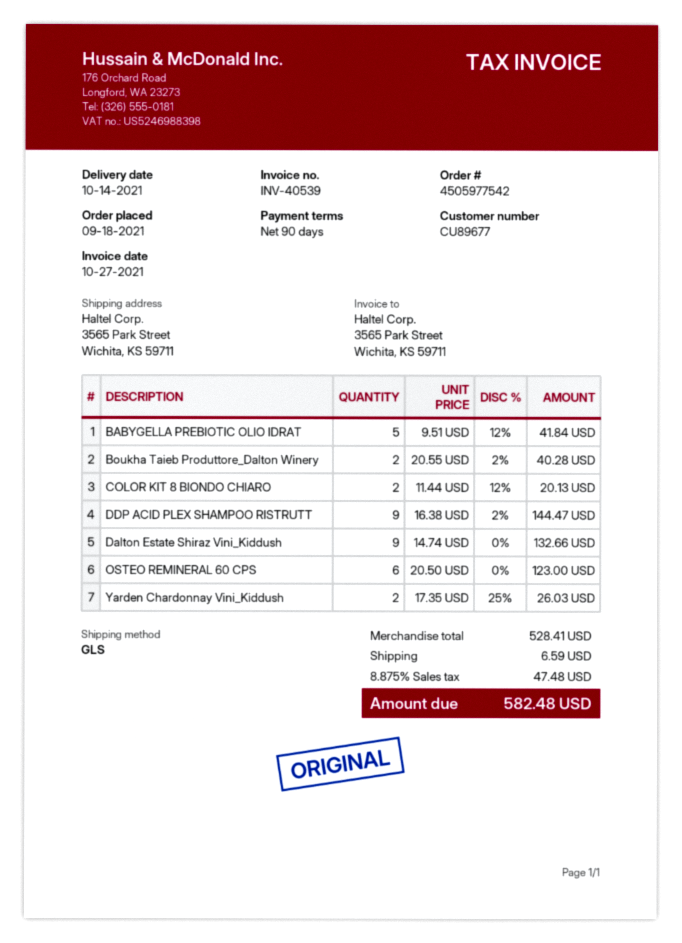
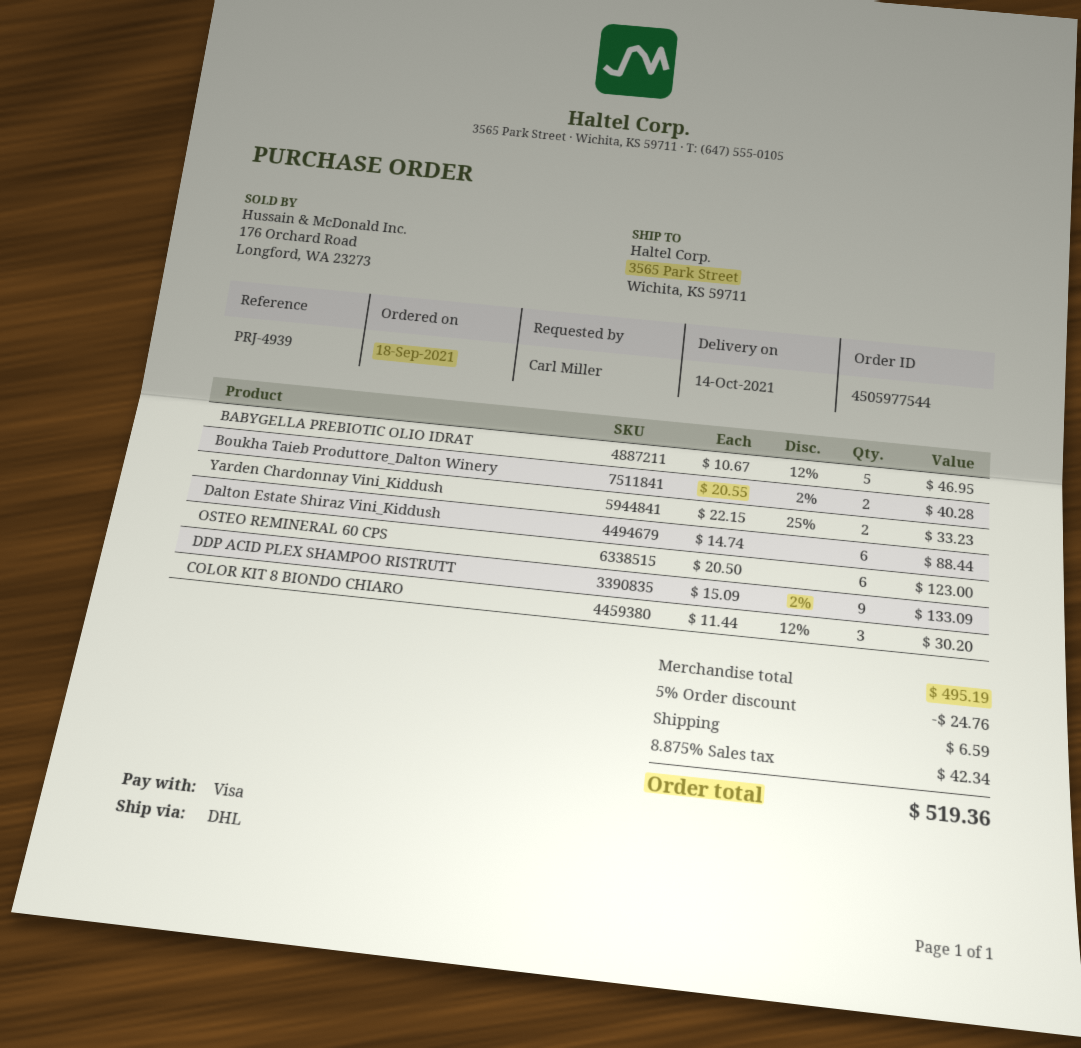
order number: 4505977542 -> 4505977544
shipping method: GLS -> DHL
BABYGELLA PREBIOTIC OLIO IDRAT: 5 x 9.51 - 12% = 41.84 -> 5 x 10.67 - 12% = 46.95
COLOR KIT 8 BIONDO CHIARO: 2 x 11.44 - 12% = 20.13 -> 3 x 11.44 - 12% = 30.20
DDP ACID PLEX SHAMPOO RISTRUTT: 9 x 16.38 - 2% = 144.47 -> 9 x 15.09 - 2% = 133.09
Dalton Estate Shiraz Vini_Kiddush: 9 x 14.74 = 132.66 -> 6 x 14.74 = 88.44
Yarden Chardonnay Vini_Kiddush: 2 x 17.35 - 25% = 26.03 -> 2 x 22.15 - 25% = 33.23
subtotal: 528.41 -> 495.19
discount: none -> 5% = 24.76
tax: 8.875% = 47.48 -> 8.875% = 42.34
total: 582.48 -> 519.36

